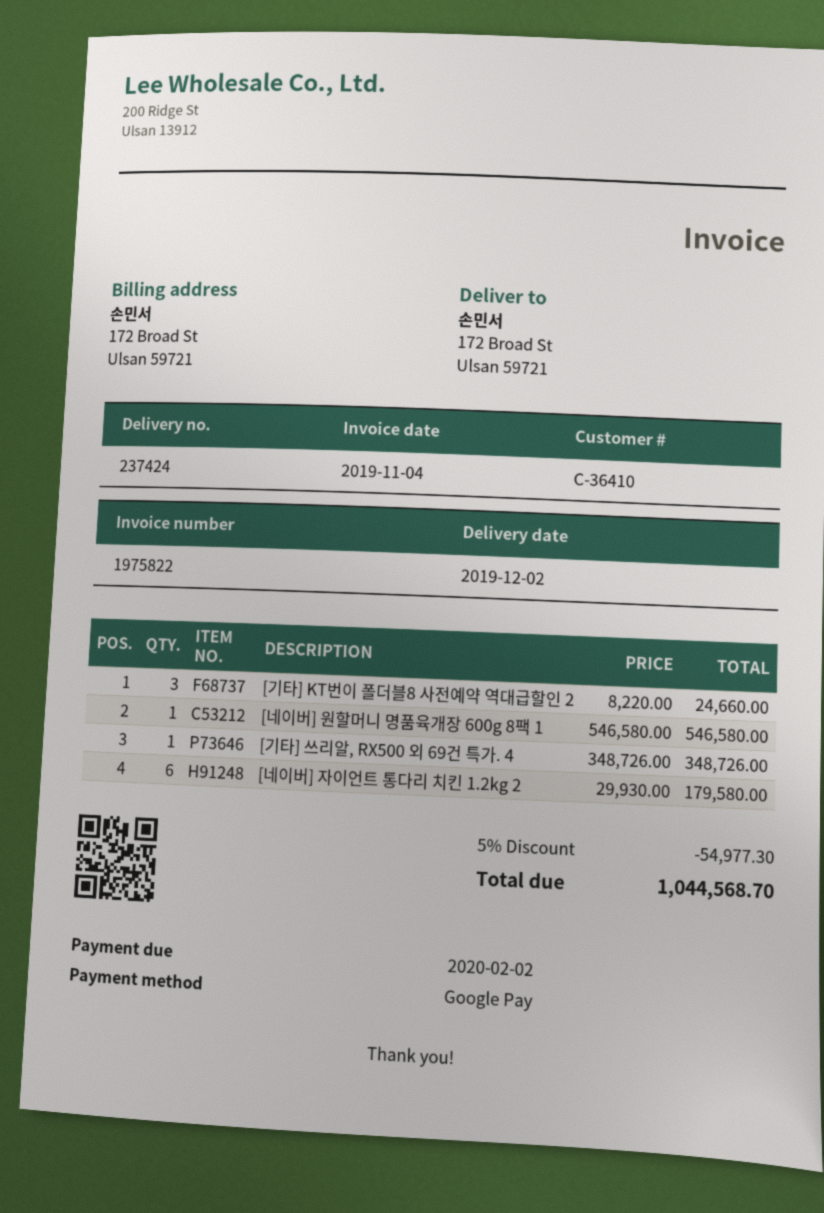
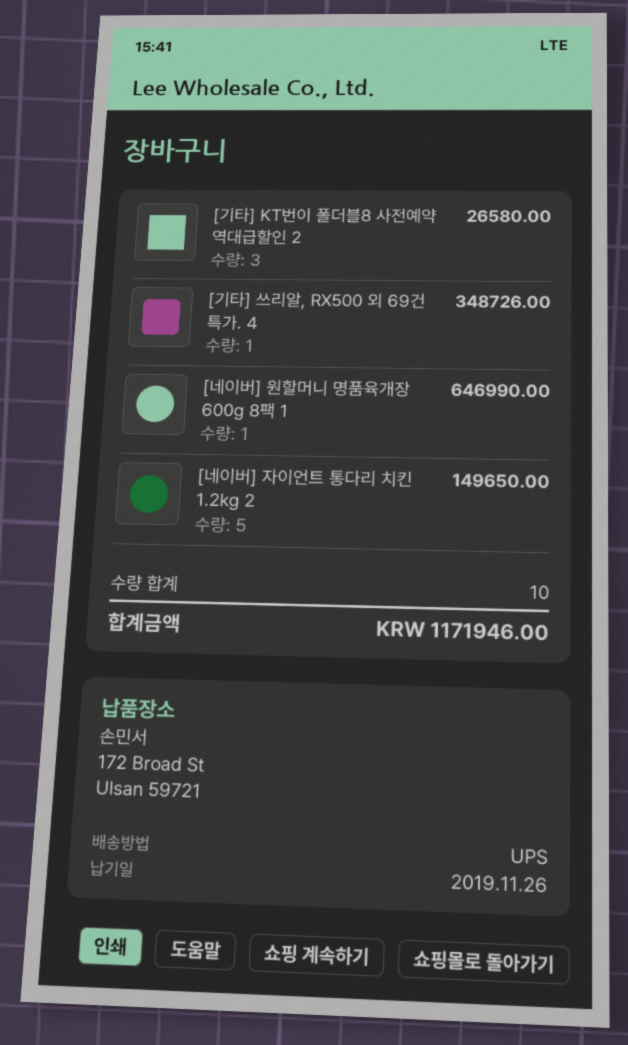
delivery date: 2019-12-02 -> 2019-11-26
[기타] KT번이 폴더블8 사전예약 역대급할인 2: 3 for 24660.00 -> 3 for 26580.00
[네이버] 원할머니 명품육개장 600g 8팩 1: 1 for 546580.00 -> 1 for 646990.00
[네이버] 자이언트 통다리 치킨 1.2kg 2: 6 for 179580.00 -> 5 for 149650.00
discount: 5% = 54977.30 -> none
total: 1044568.70 -> 1171946.00

